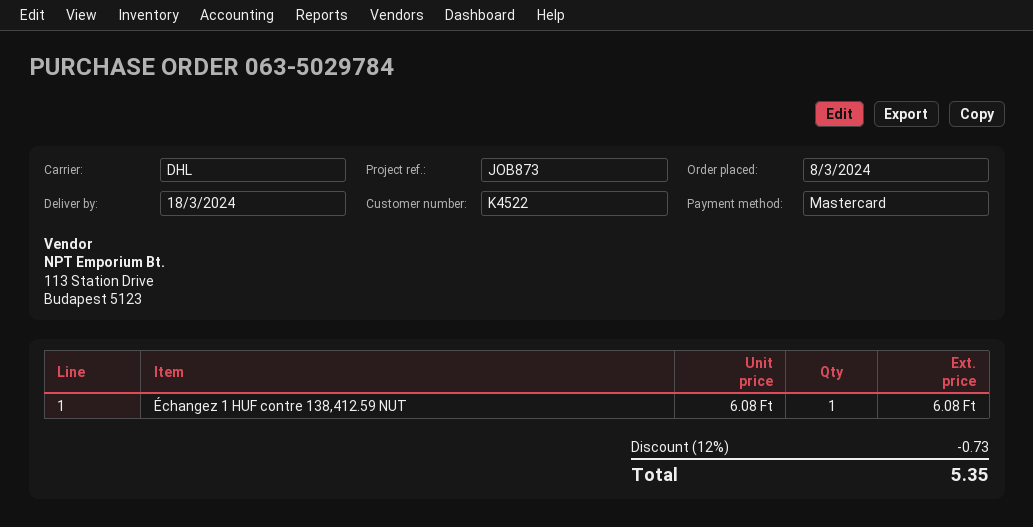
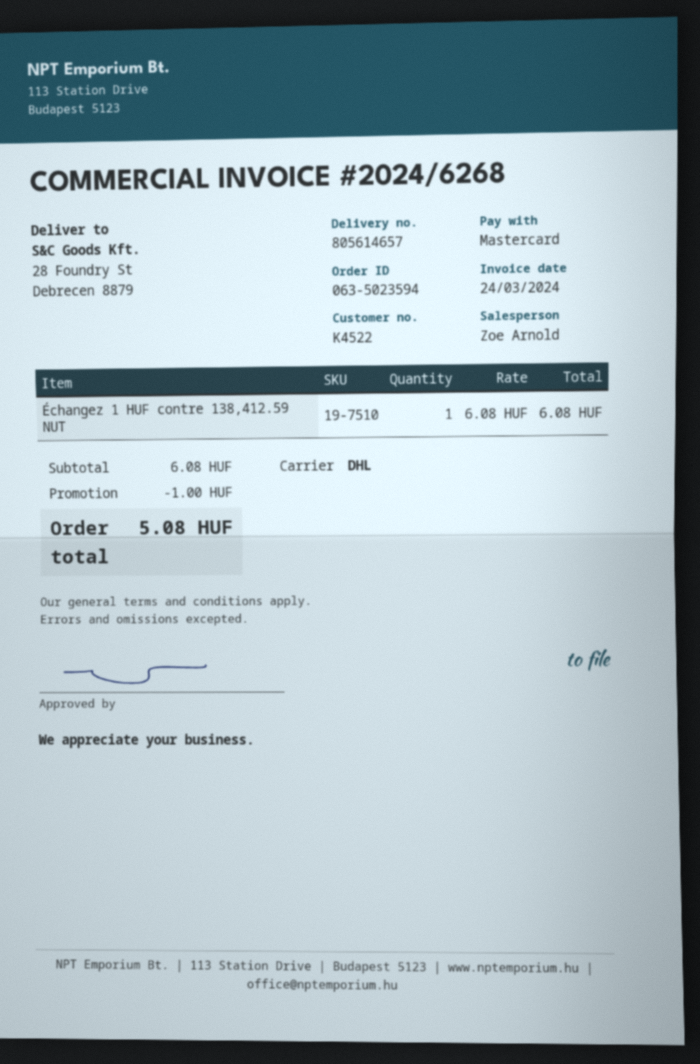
order number: 063-5029784 -> 063-5023594
discount: 0.73 -> 1.00
total: 5.35 -> 5.08

